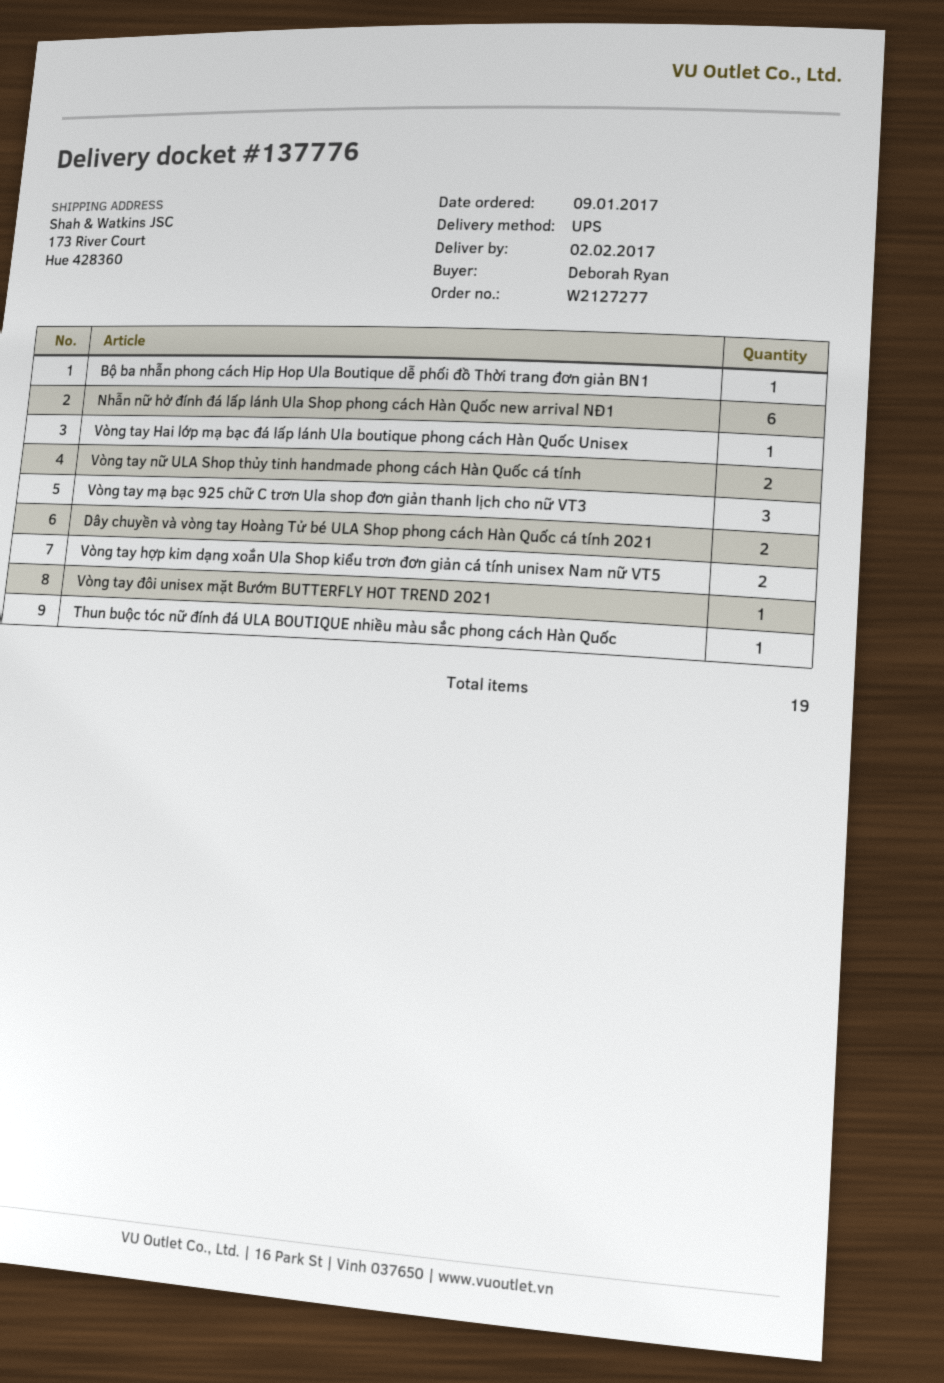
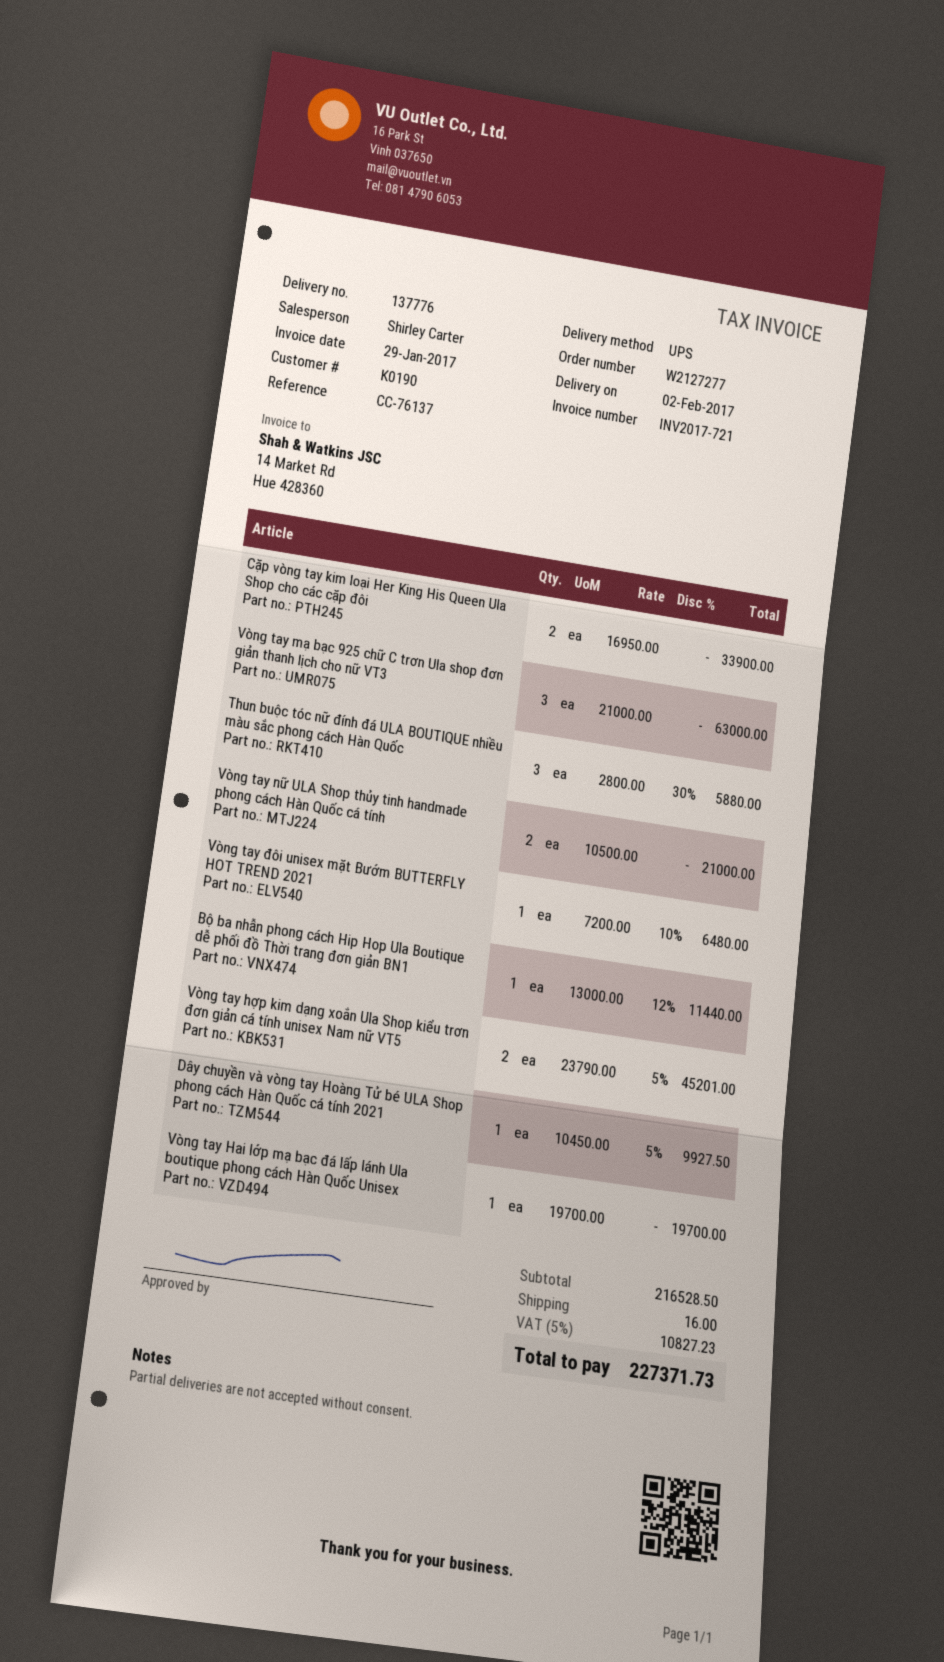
Nhẫn nữ hở đính đá lấp lánh Ula Shop phong cách Hàn Quốc new arrival NĐ1: 6 -> none
Dây chuyền và vòng tay Hoàng Tử bé ULA Shop phong cách Hàn Quốc cá tính 2021: 2 -> 1
Thun buộc tóc nữ đính đá ULA BOUTIQUE nhiều màu sắc phong cách Hàn Quốc: 1 -> 3
Cặp vòng tay kim loại Her King His Queen Ula Shop cho các cặp đôi: none -> 2

